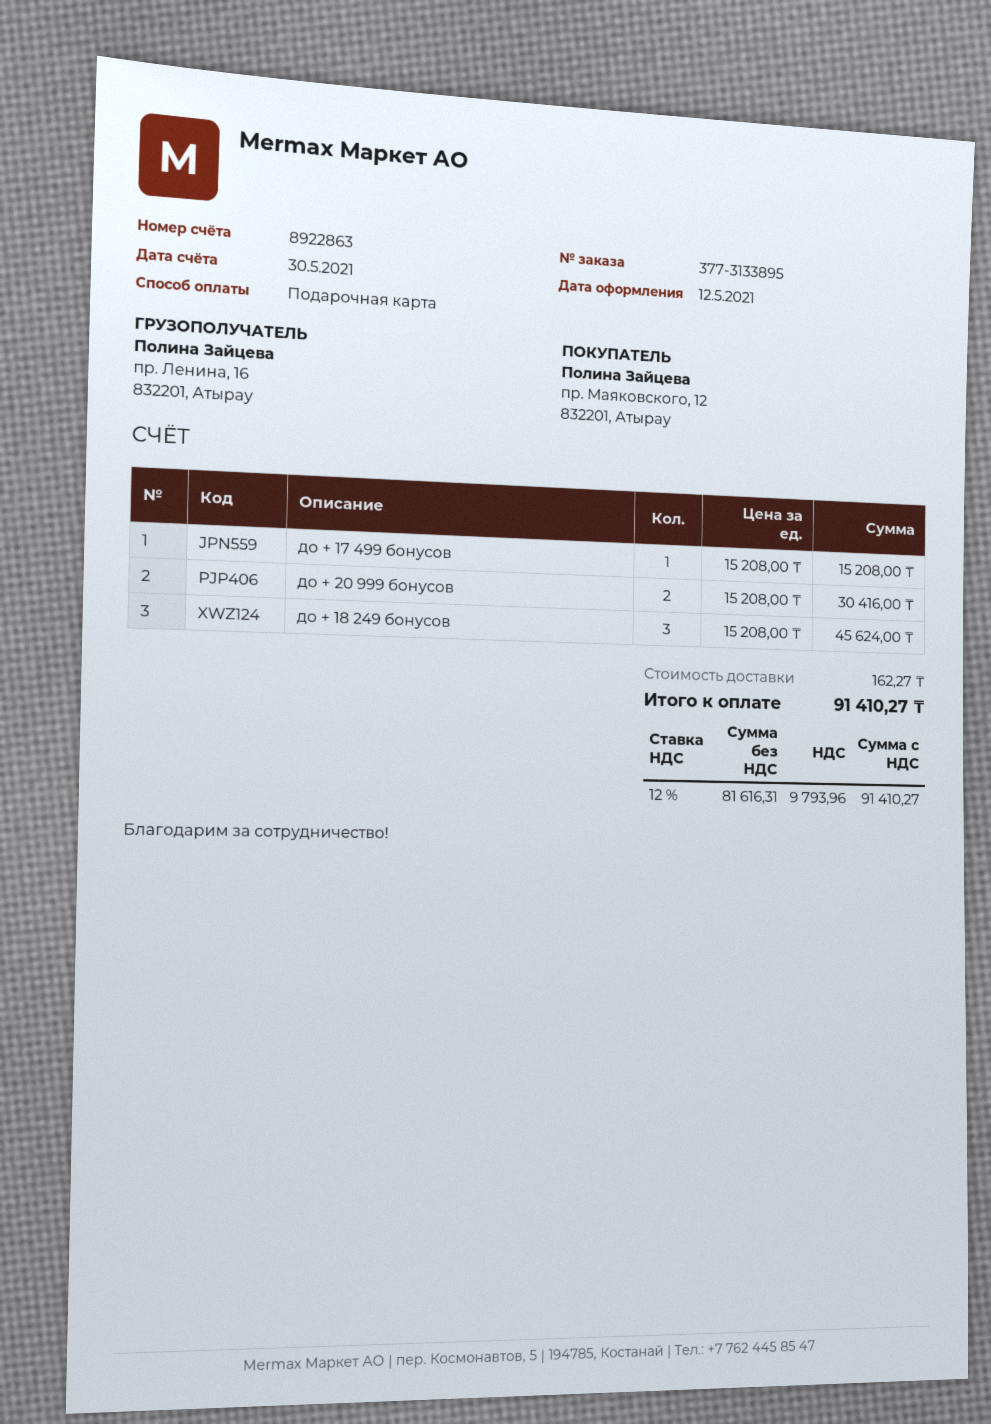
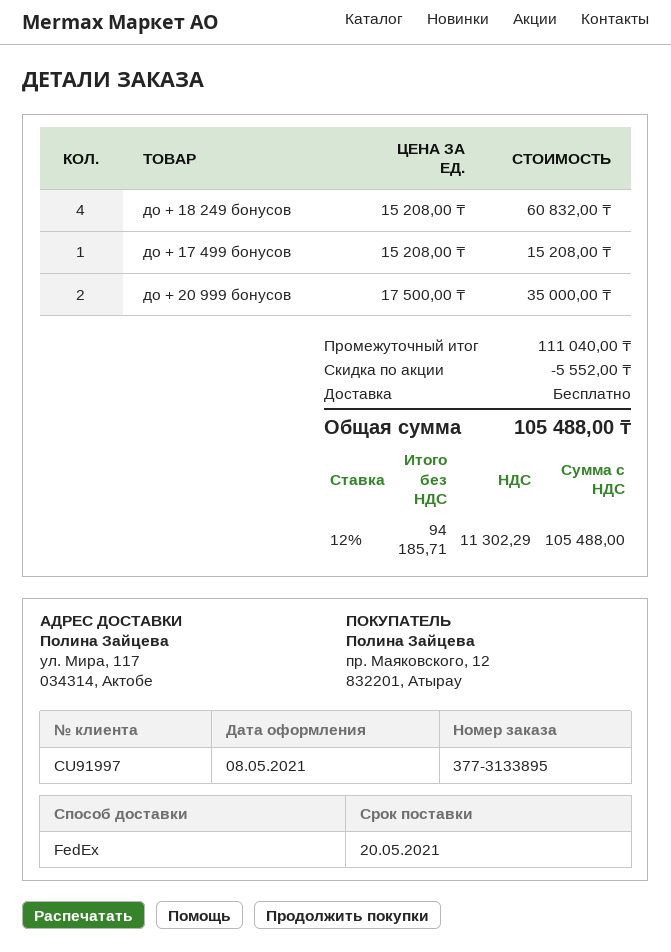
order date: 2021-05-12 -> 2021-05-08
ship to: пр. Ленина, 16, 832201, Атырау -> ул. Мира, 117, 034314, Актобе
до + 20 999 бонусов: 2 x 15208.00 = 30416.00 -> 2 x 17500.00 = 35000.00
до + 18 249 бонусов: 3 x 15208.00 = 45624.00 -> 4 x 15208.00 = 60832.00
discount: none -> 5552.00
shipping: 162.27 -> 0.00
net: 81616.31 -> 94185.71
tax: 12% = 9793.96 -> 12% = 11302.29
total: 91410.27 -> 105488.00

